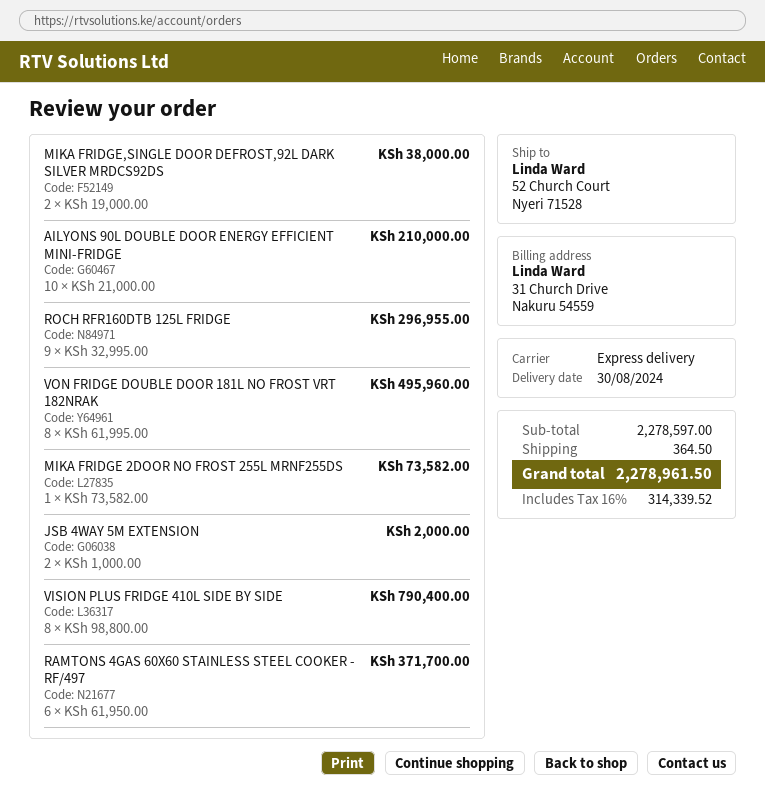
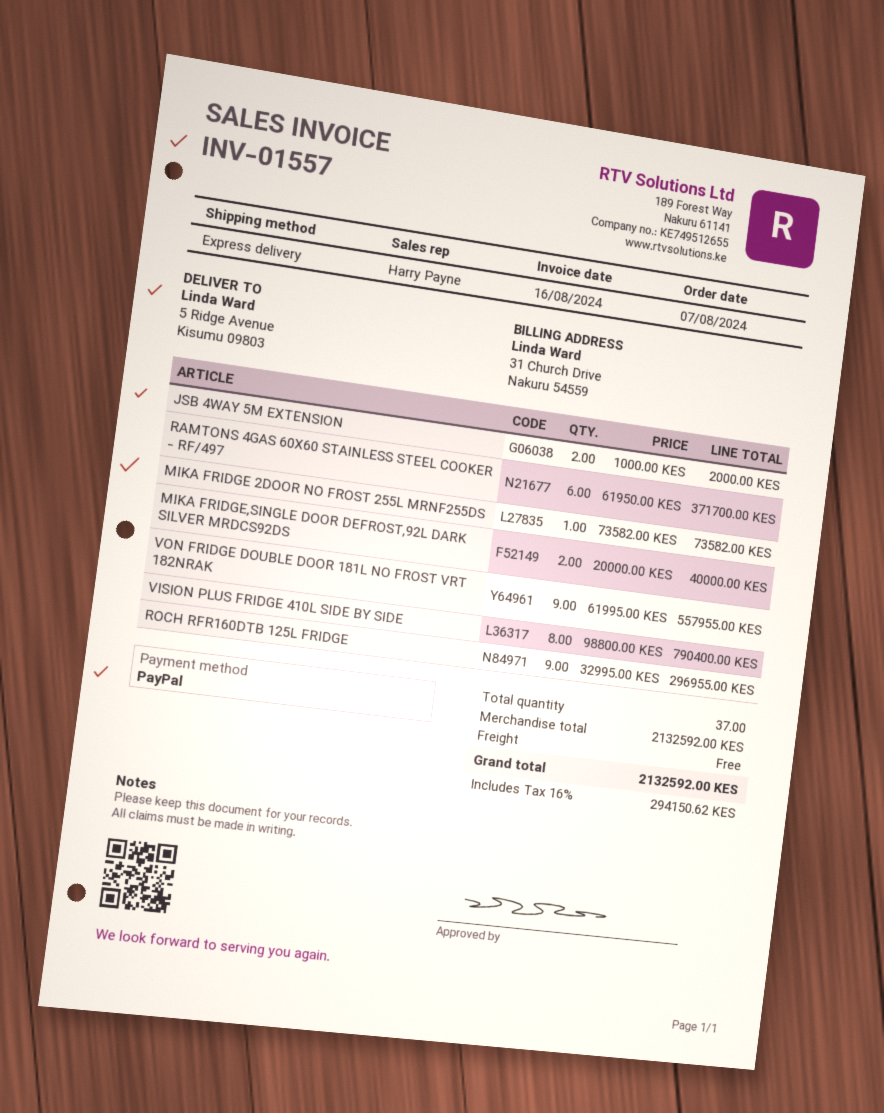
ship to: 52 Church Court, Nyeri 71528 -> 5 Ridge Avenue, Kisumu 09803
MIKA FRIDGE,SINGLE DOOR DEFROST,92L DARK SILVER MRDCS92DS: 2 x 19000.00 = 38000.00 -> 2 x 20000.00 = 40000.00
AILYONS 90L DOUBLE DOOR ENERGY EFFICIENT MINI-FRIDGE: 10 x 21000.00 = 210000.00 -> none
VON FRIDGE DOUBLE DOOR 181L NO FROST VRT 182NRAK: 8 x 61995.00 = 495960.00 -> 9 x 61995.00 = 557955.00
subtotal: 2278597.00 -> 2132592.00
shipping: 364.50 -> 0.00
tax: 16% = 314339.52 -> 16% = 294150.62
total: 2278961.50 -> 2132592.00

